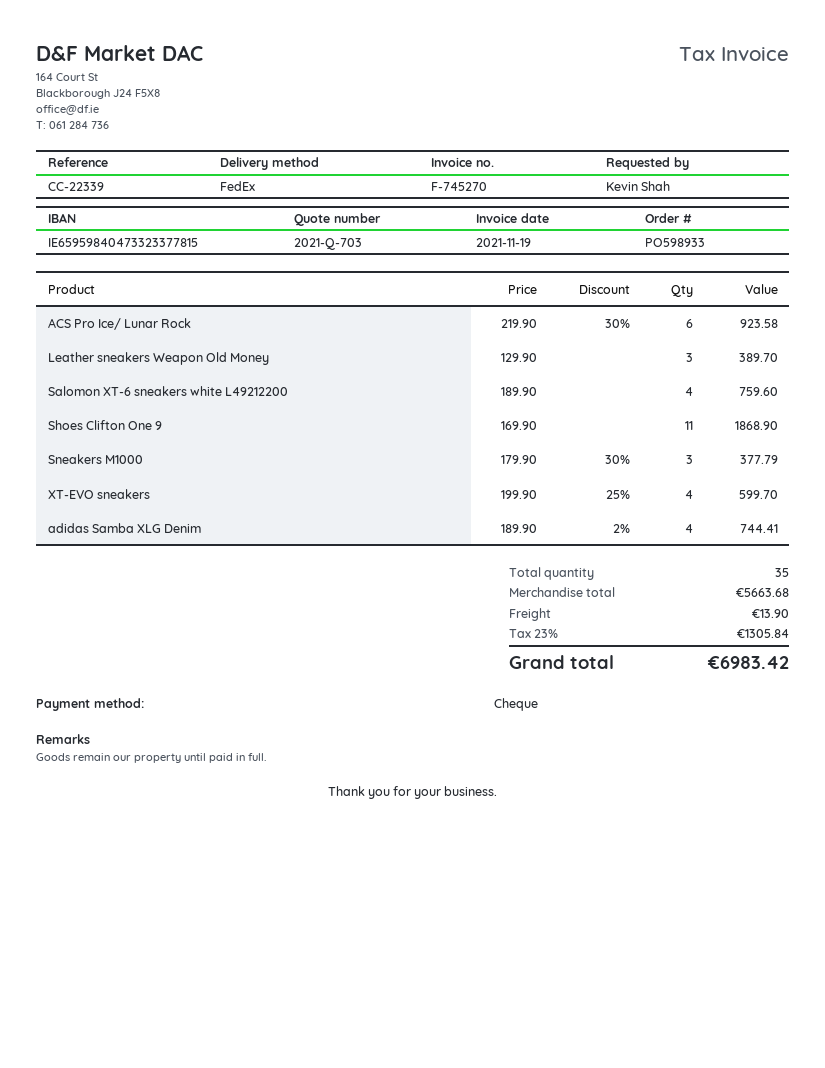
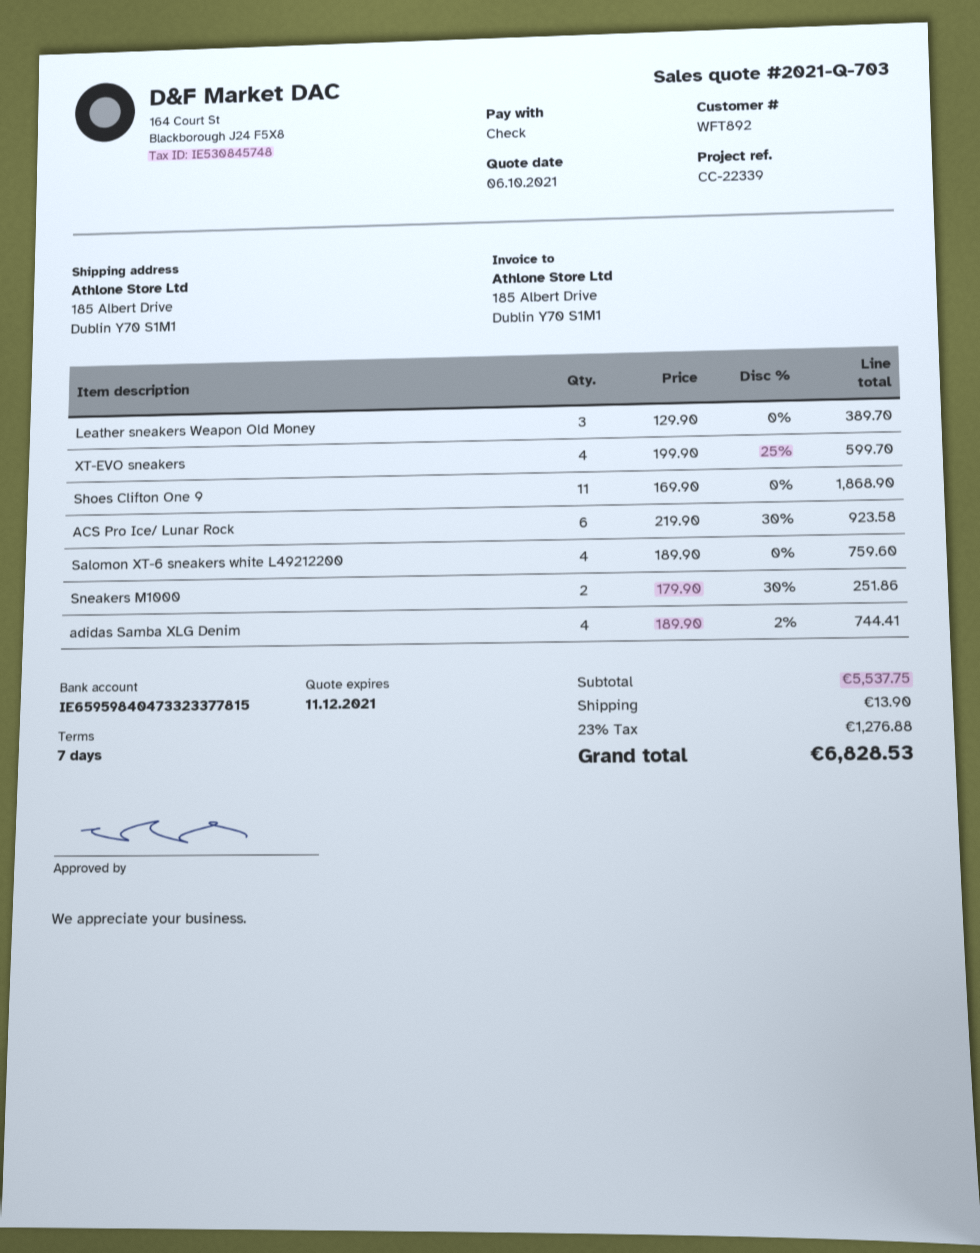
Sneakers M1000: 3 x 179.90 - 30% = 377.79 -> 2 x 179.90 - 30% = 251.86
subtotal: 5663.68 -> 5537.75
tax: 23% = 1305.84 -> 23% = 1276.88
total: 6983.42 -> 6828.53

